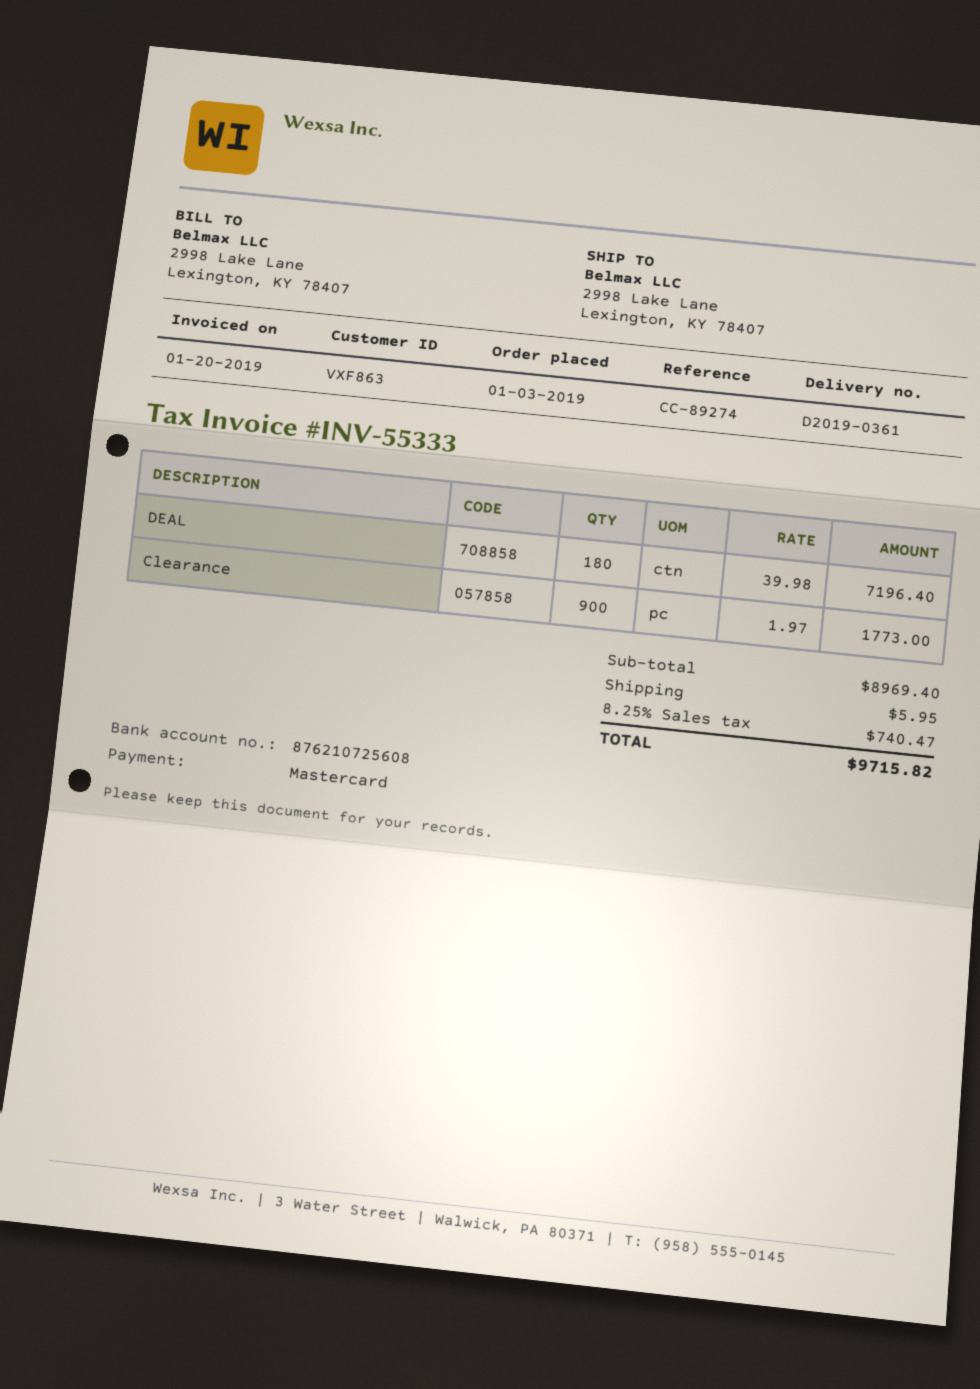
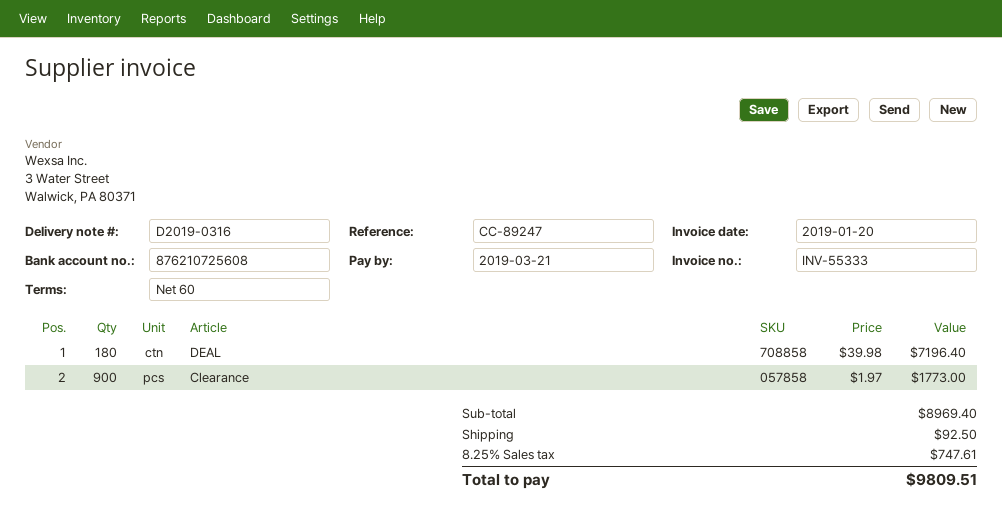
delivery note number: D2019-0361 -> D2019-0316
reference: CC-89274 -> CC-89247
shipping: 5.95 -> 92.50
tax: 8.25% = 740.47 -> 8.25% = 747.61
total: 9715.82 -> 9809.51

